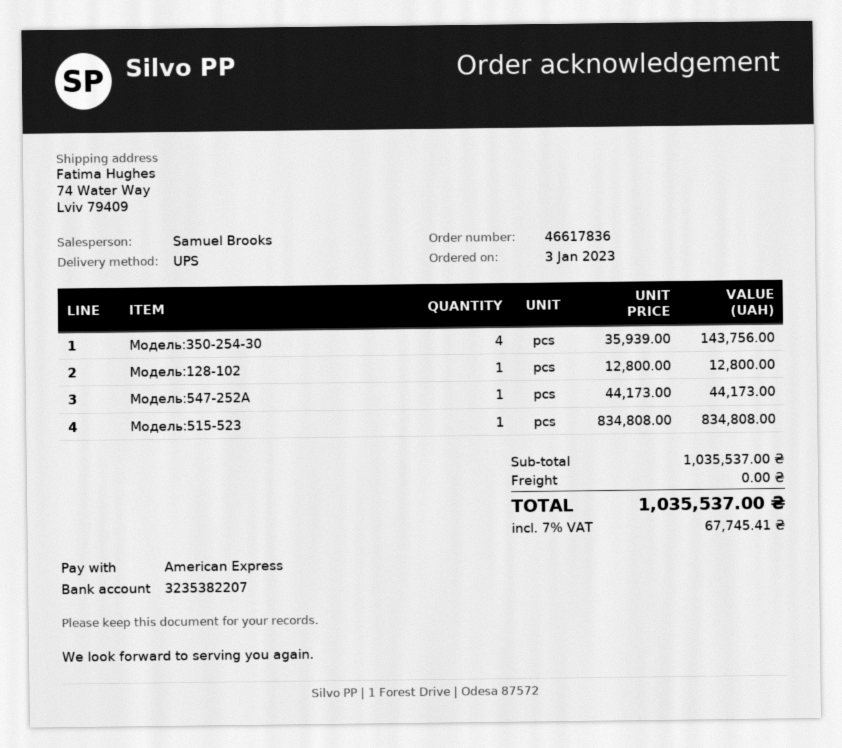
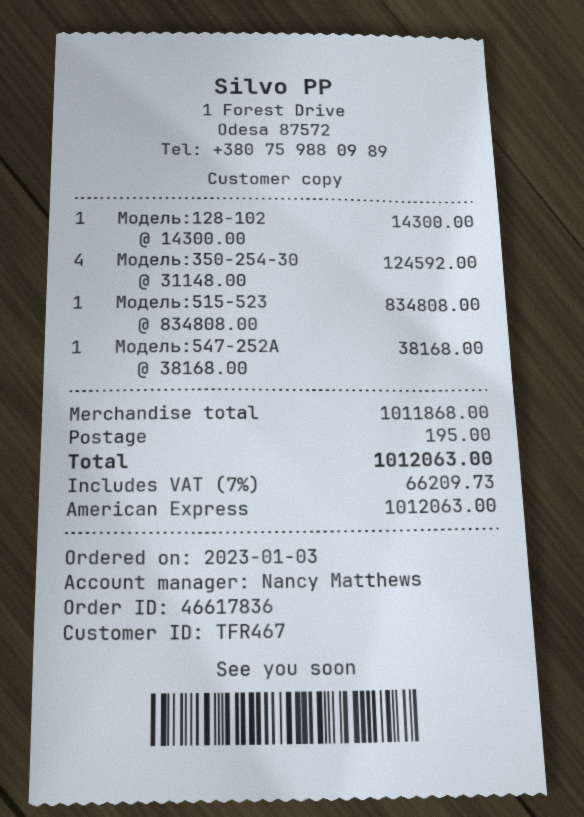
sales rep: Samuel Brooks -> Nancy Matthews
Модель:350-254-30: 4 x 35939.00 = 143756.00 -> 4 x 31148.00 = 124592.00
Модель:128-102: 1 x 12800.00 = 12800.00 -> 1 x 14300.00 = 14300.00
Модель:547-252A: 1 x 44173.00 = 44173.00 -> 1 x 38168.00 = 38168.00
subtotal: 1035537.00 -> 1011868.00
shipping: 0.00 -> 195.00
tax: 7% = 67745.41 -> 7% = 66209.73
total: 1035537.00 -> 1012063.00

